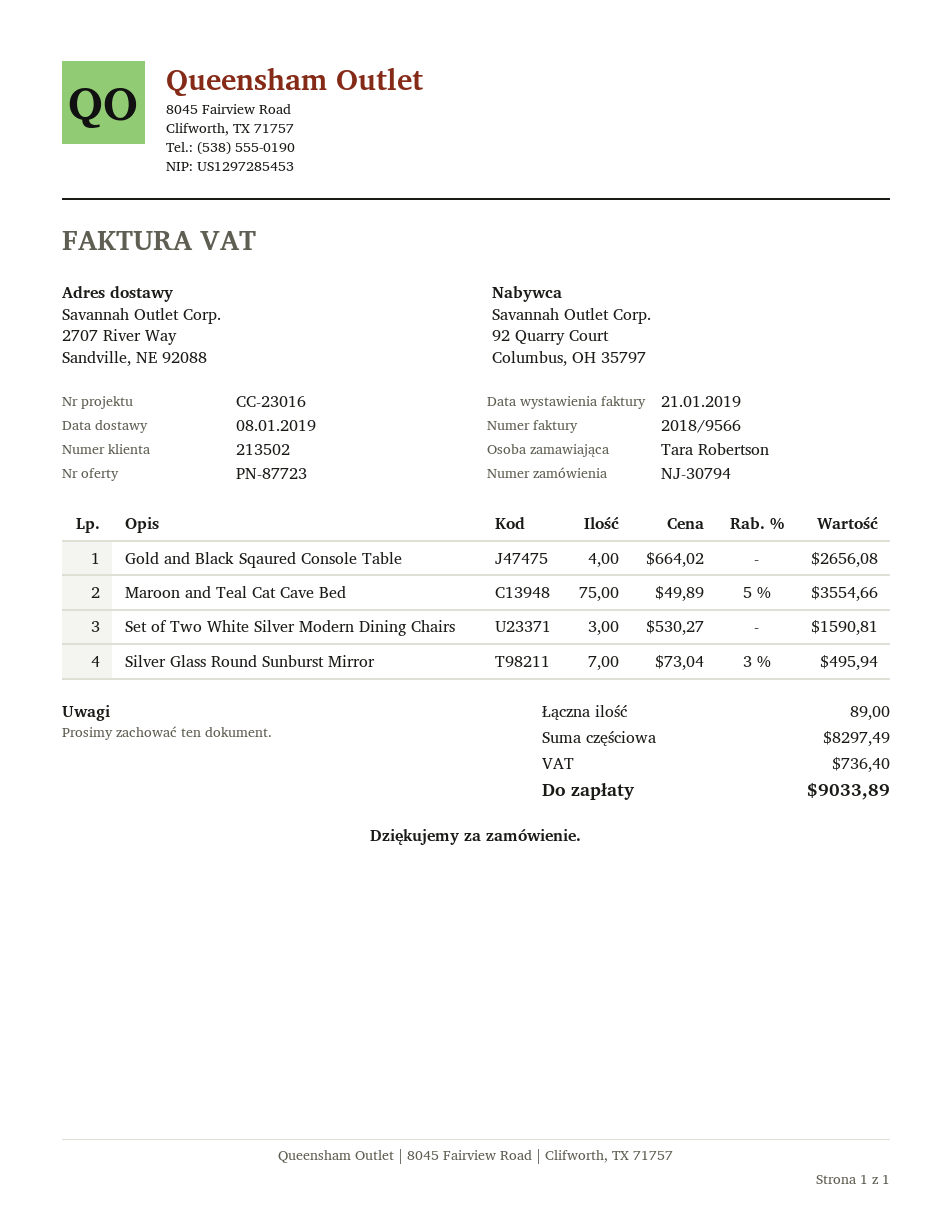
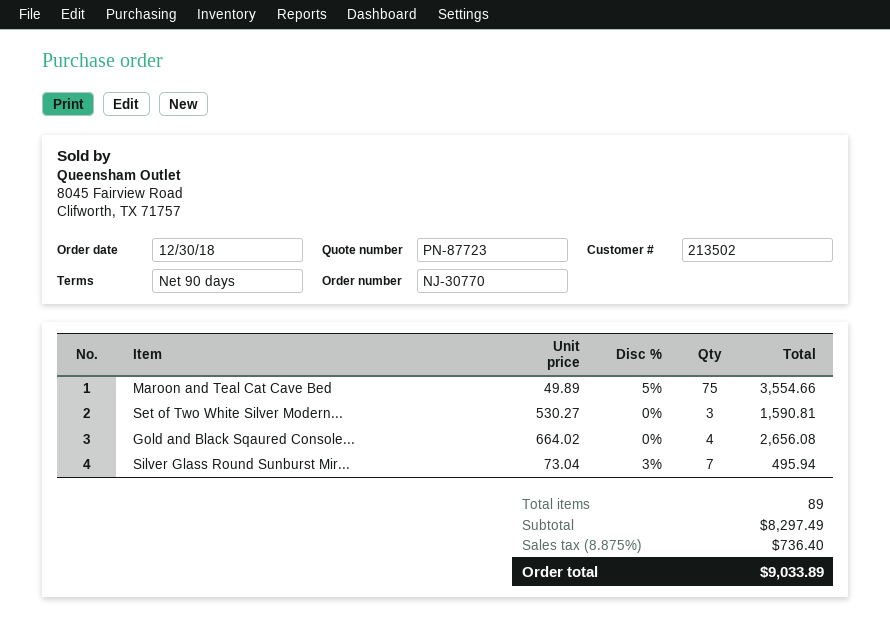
order number: NJ-30794 -> NJ-30770

